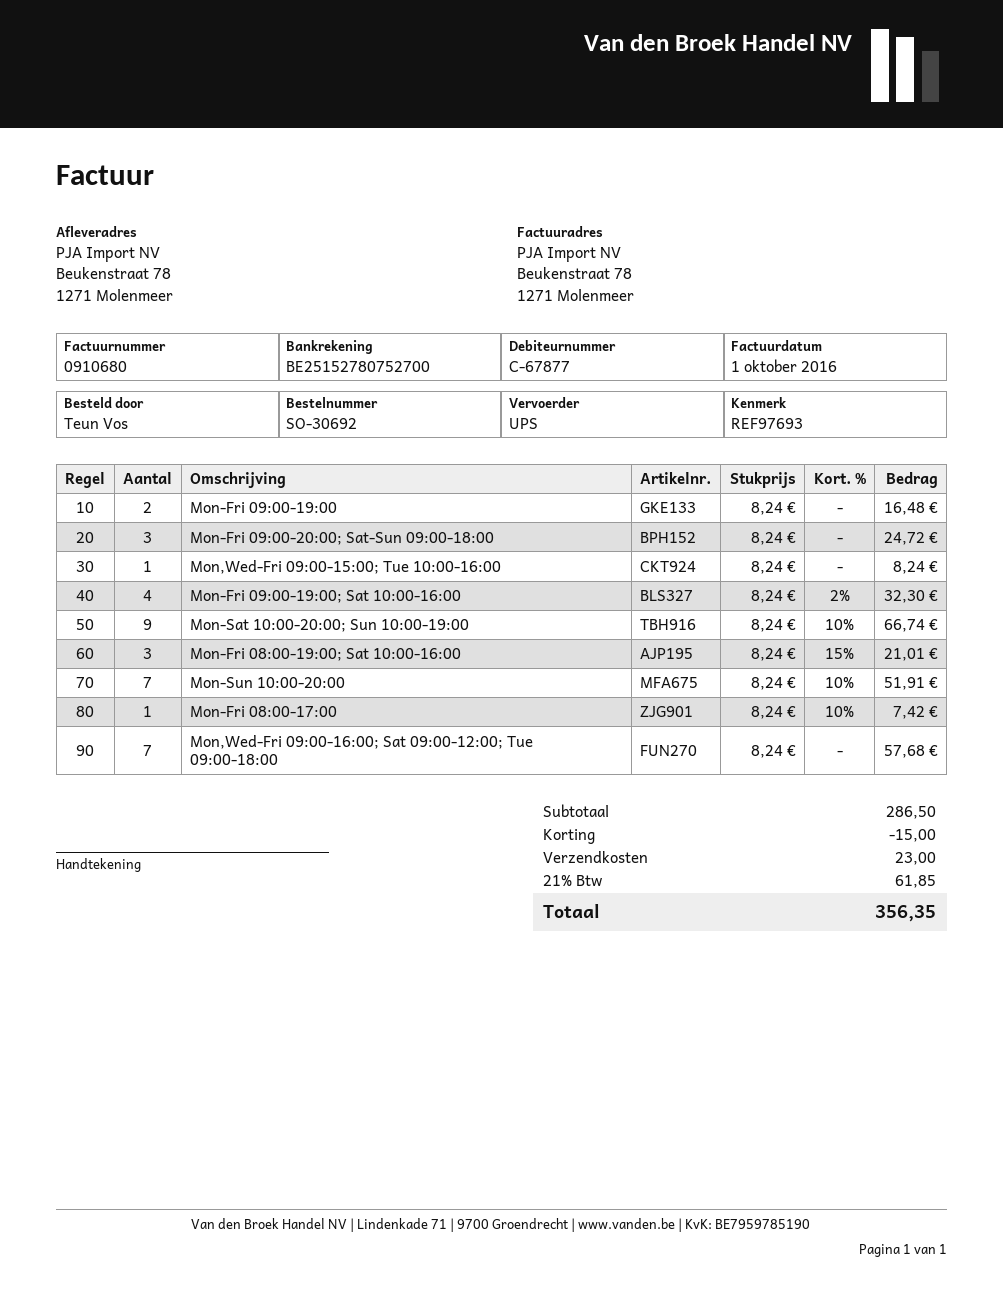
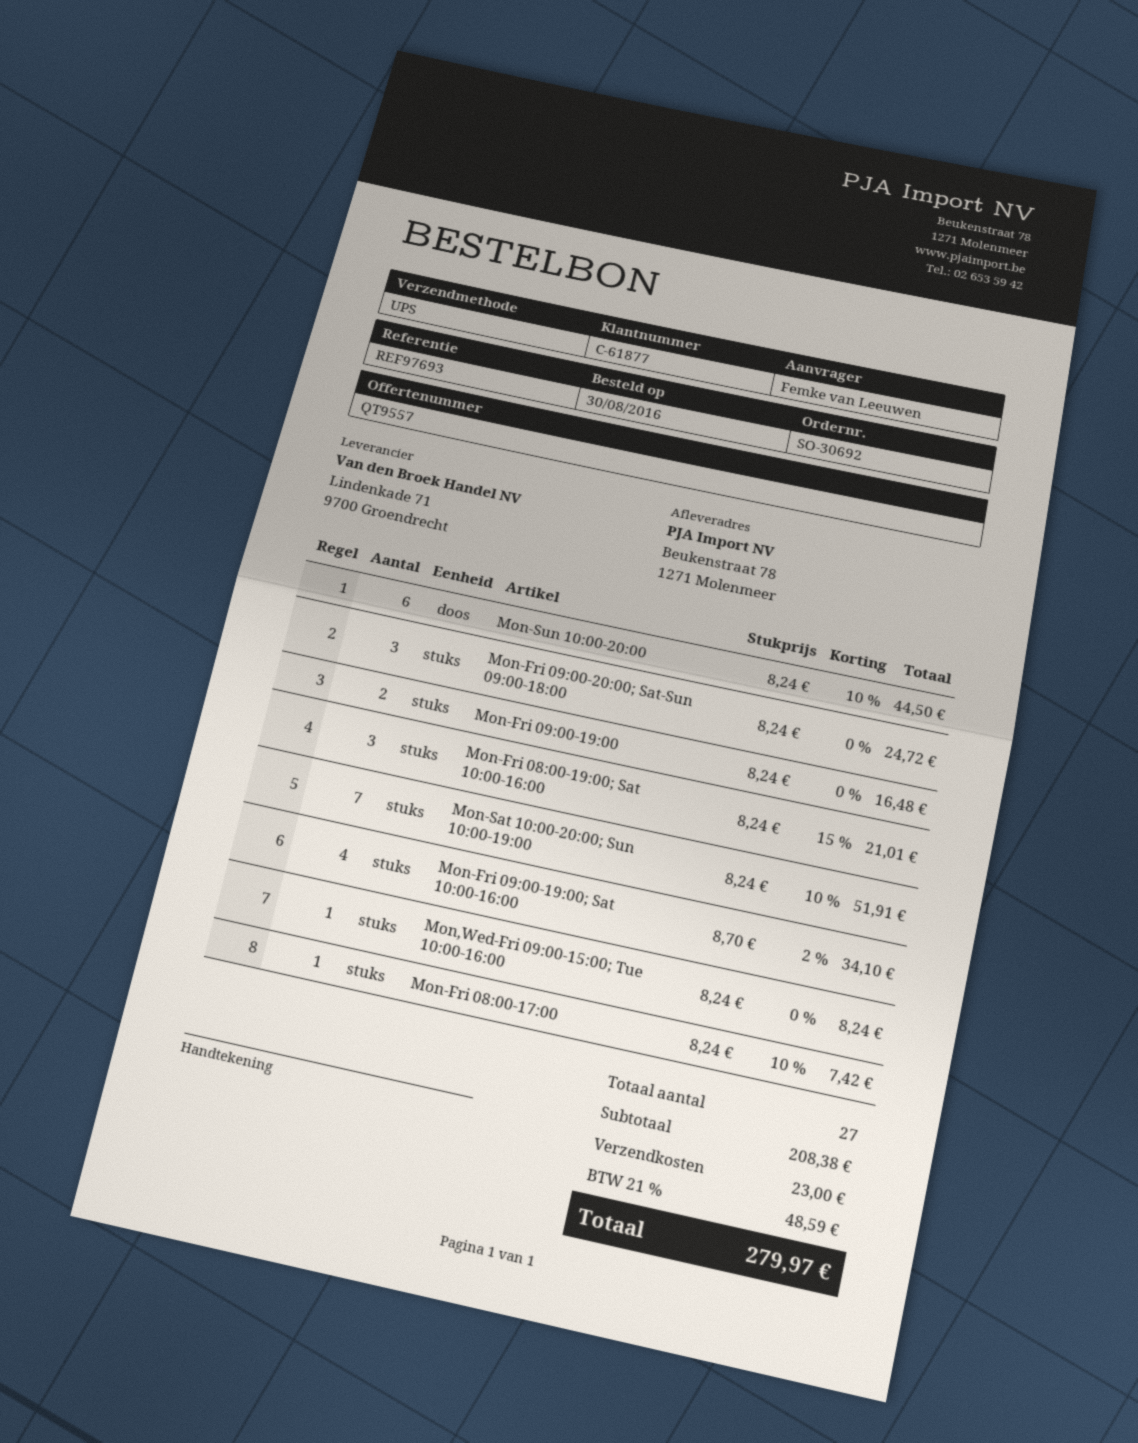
customer number: C-67877 -> C-61877
ordered by: Teun Vos -> Femke van Leeuwen
Mon-Fri 09:00-19:00; Sat 10:00-16:00: 4 x 8.24 - 2% = 32.30 -> 4 x 8.70 - 2% = 34.10
Mon-Sat 10:00-20:00; Sun 10:00-19:00: 9 x 8.24 - 10% = 66.74 -> 7 x 8.24 - 10% = 51.91
Mon-Sun 10:00-20:00: 7 x 8.24 - 10% = 51.91 -> 6 x 8.24 - 10% = 44.50
Mon,Wed-Fri 09:00-16:00; Sat 09:00-12:00; Tue 09:00-18:00: 7 x 8.24 = 57.68 -> none
subtotal: 286.50 -> 208.38
discount: 15.00 -> none
tax: 21% = 61.85 -> 21% = 48.59
total: 356.35 -> 279.97

